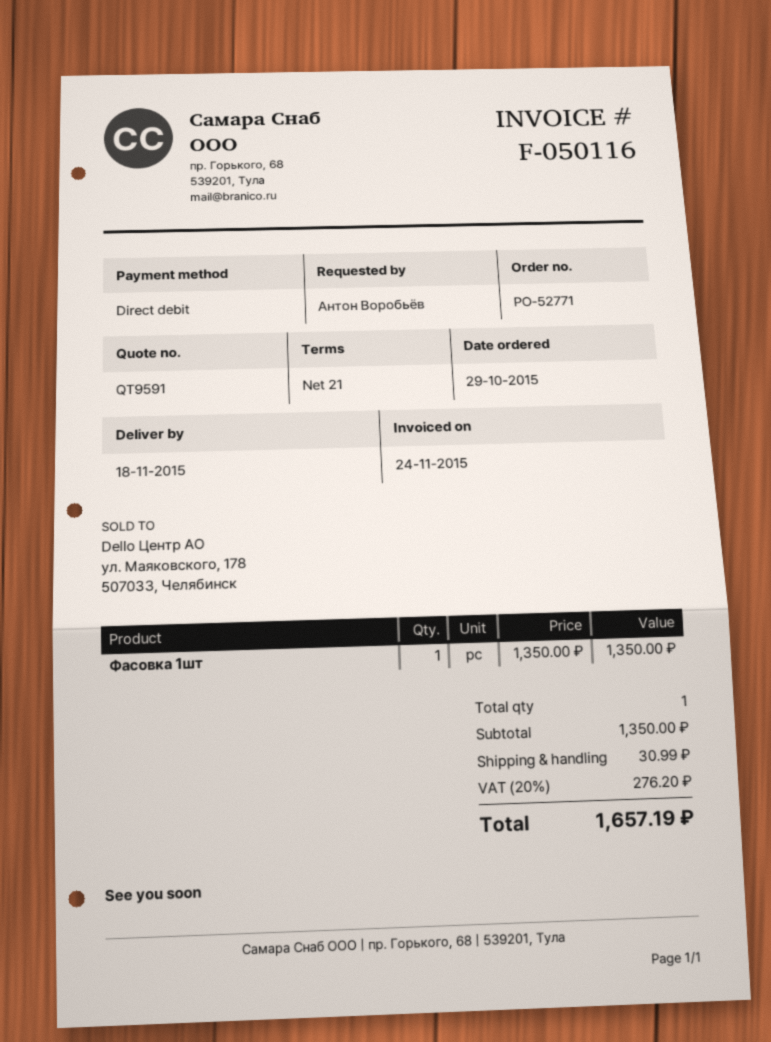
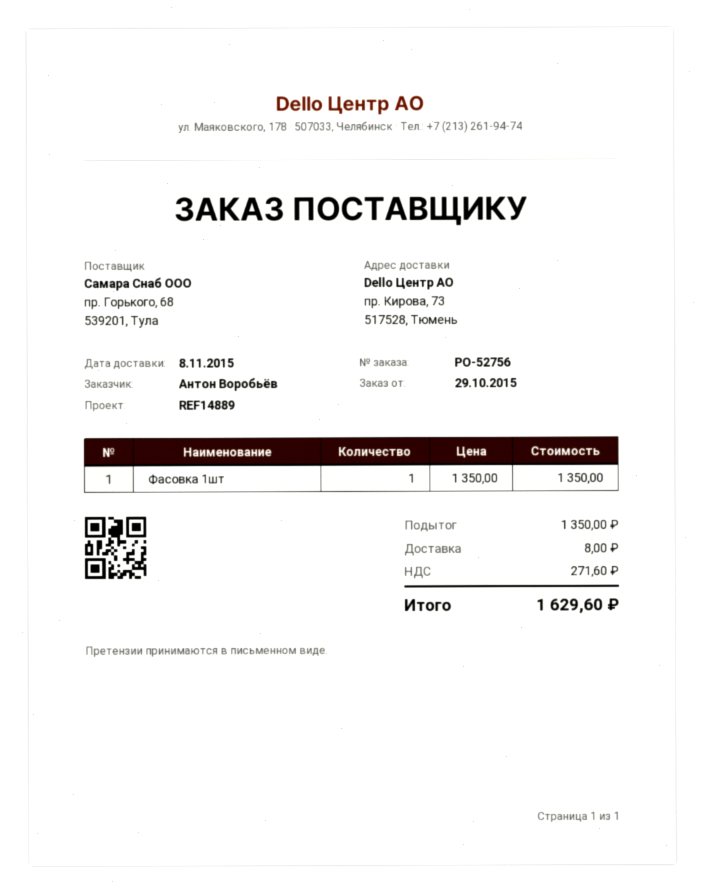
order number: PO-52771 -> PO-52756
delivery date: 2015-11-18 -> 2015-11-08
shipping: 30.99 -> 8.00
tax: 276.20 -> 271.60
total: 1657.19 -> 1629.60

